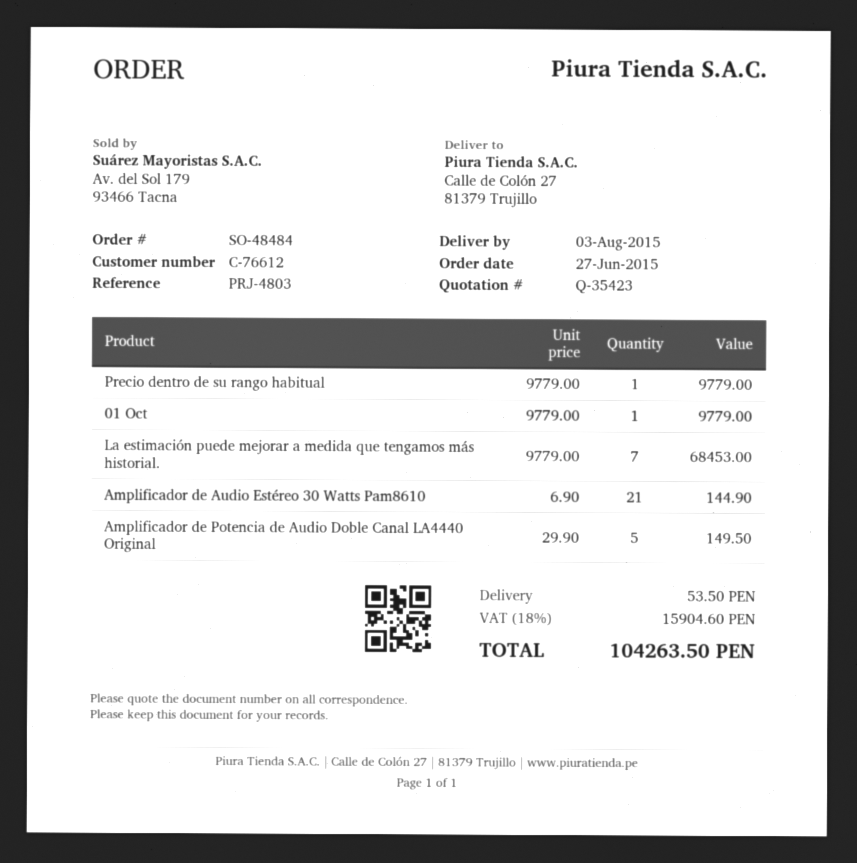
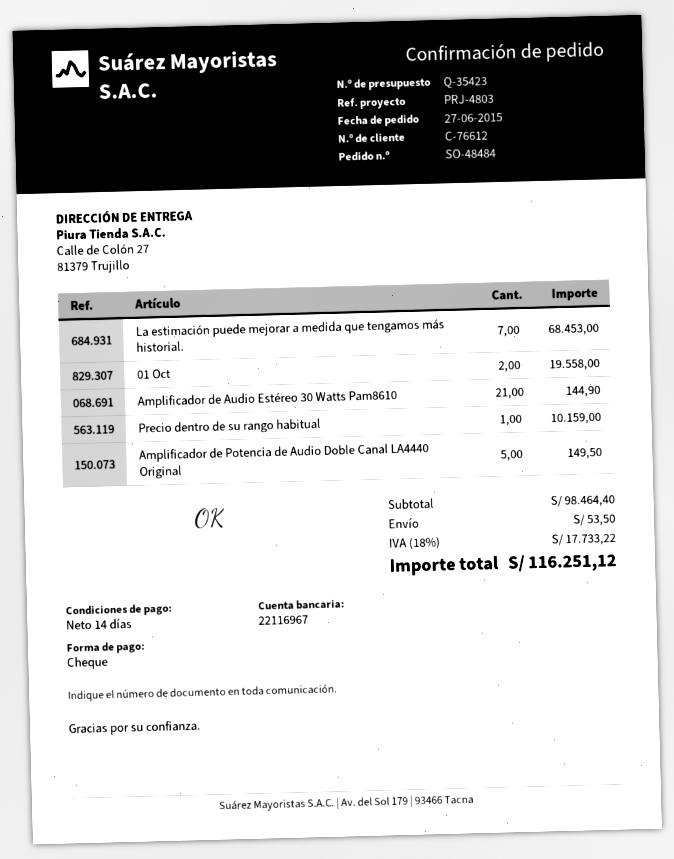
Precio dentro de su rango habitual: 1 for 9779.00 -> 1 for 10159.00
01 Oct: 1 for 9779.00 -> 2 for 19558.00
tax: 18% = 15904.60 -> 18% = 17733.22
total: 104263.50 -> 116251.12

